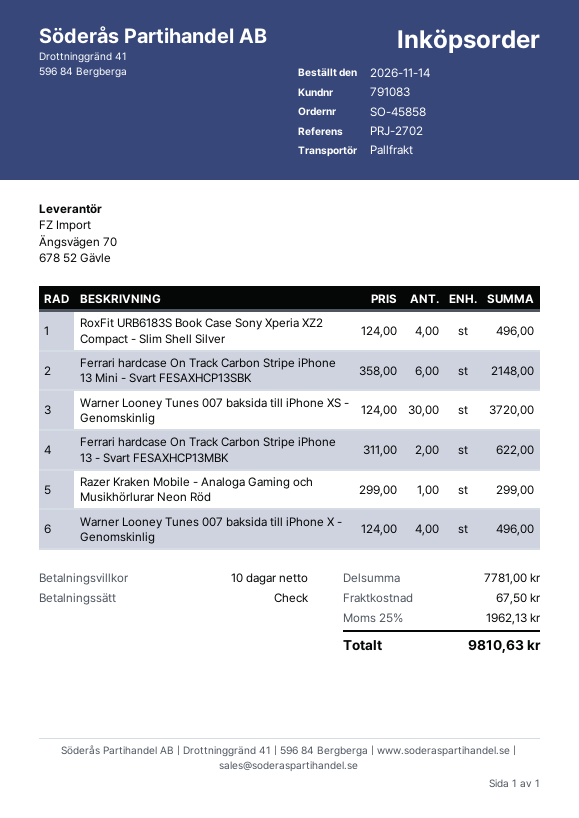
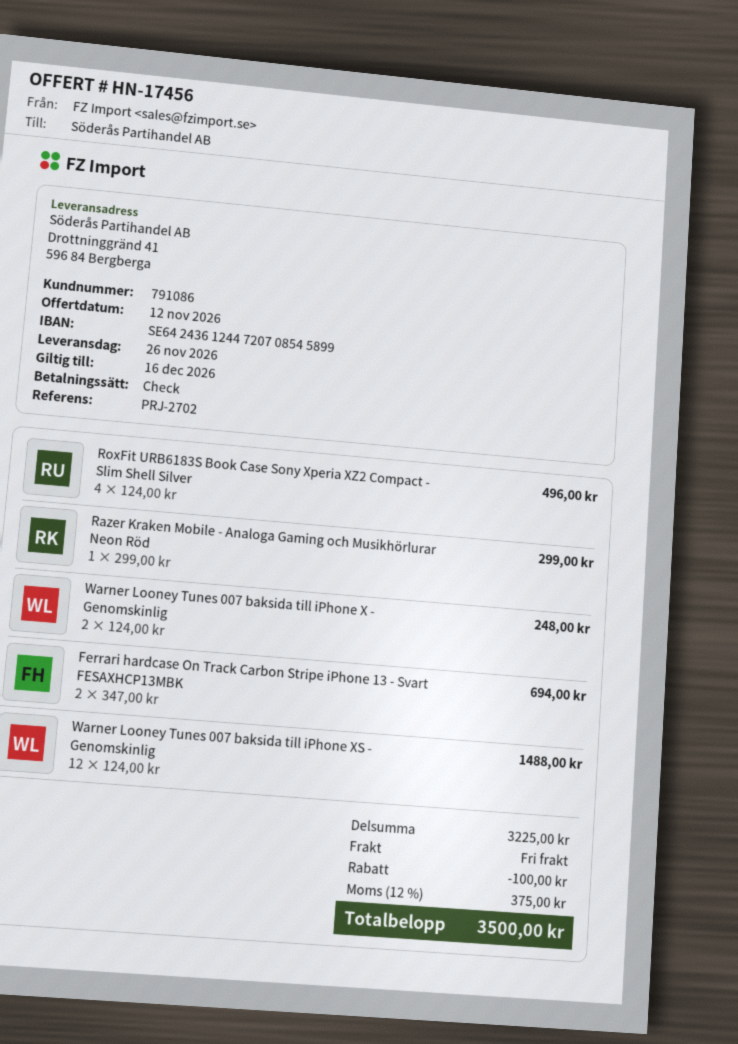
customer number: 791083 -> 791086
Ferrari hardcase On Track Carbon Stripe iPhone 13 Mini - Svart FESAXHCP13SBK: 6 x 358.00 = 2148.00 -> none
Warner Looney Tunes 007 baksida till iPhone XS - Genomskinlig: 30 x 124.00 = 3720.00 -> 12 x 124.00 = 1488.00
Ferrari hardcase On Track Carbon Stripe iPhone 13 - Svart FESAXHCP13MBK: 2 x 311.00 = 622.00 -> 2 x 347.00 = 694.00
Warner Looney Tunes 007 baksida till iPhone X - Genomskinlig: 4 x 124.00 = 496.00 -> 2 x 124.00 = 248.00
subtotal: 7781.00 -> 3225.00
discount: none -> 100.00
shipping: 67.50 -> 0.00
tax: 25% = 1962.13 -> 12% = 375.00
total: 9810.63 -> 3500.00

